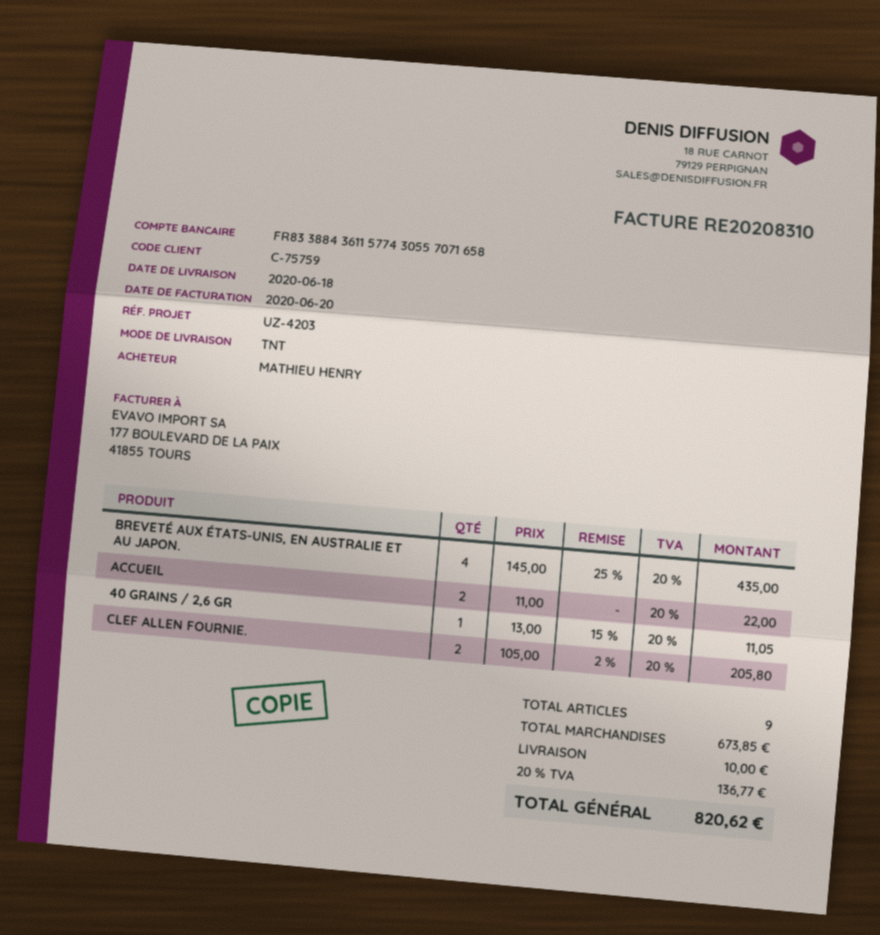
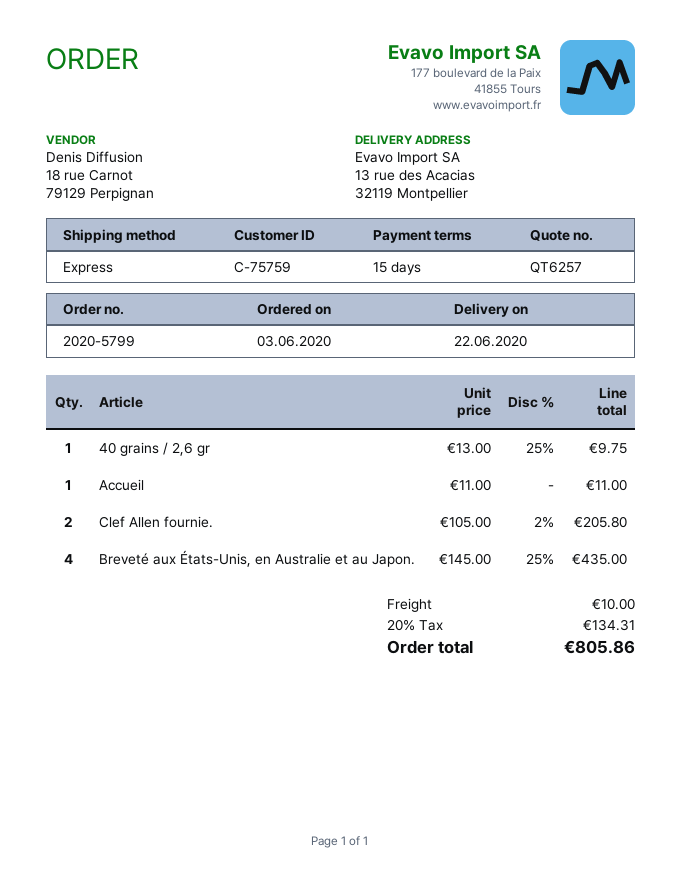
delivery date: 2020-06-18 -> 2020-06-22
shipping method: TNT -> express
ACCUEIL: 2 x 11.00 = 22.00 -> 1 x 11.00 = 11.00
40 GRAINS / 2,6 GR: 1 x 13.00 - 15% = 11.05 -> 1 x 13.00 - 25% = 9.75
tax: 20% = 136.77 -> 20% = 134.31
total: 820.62 -> 805.86

